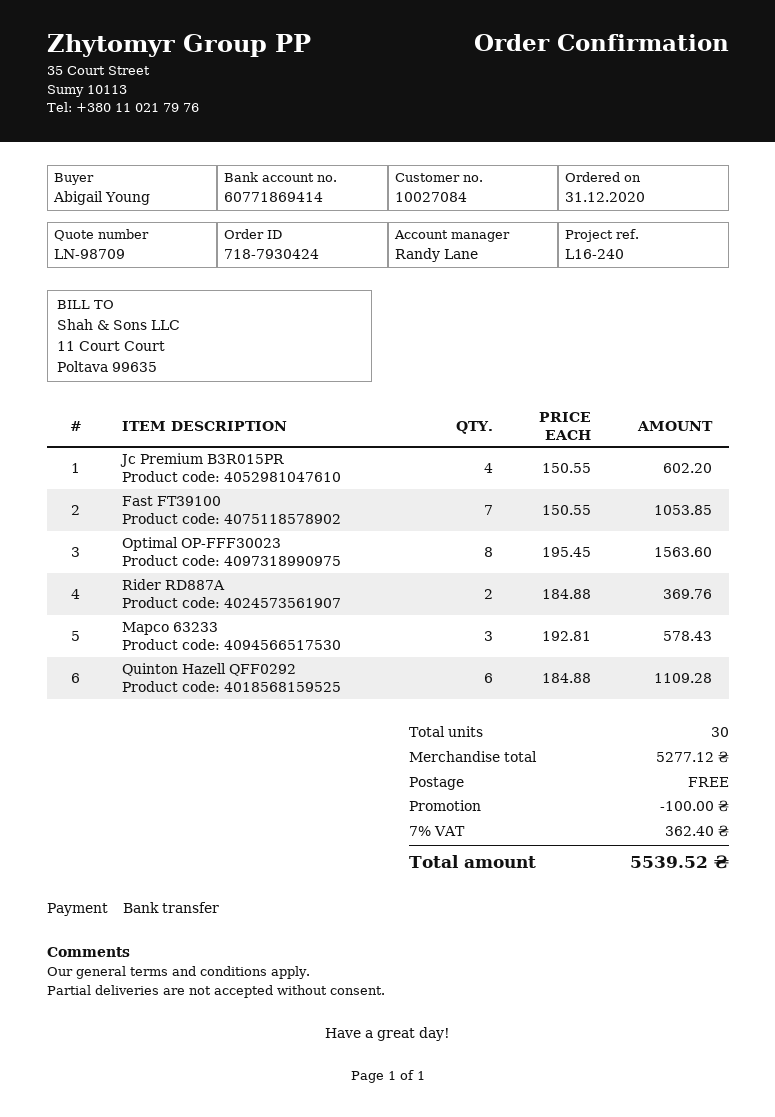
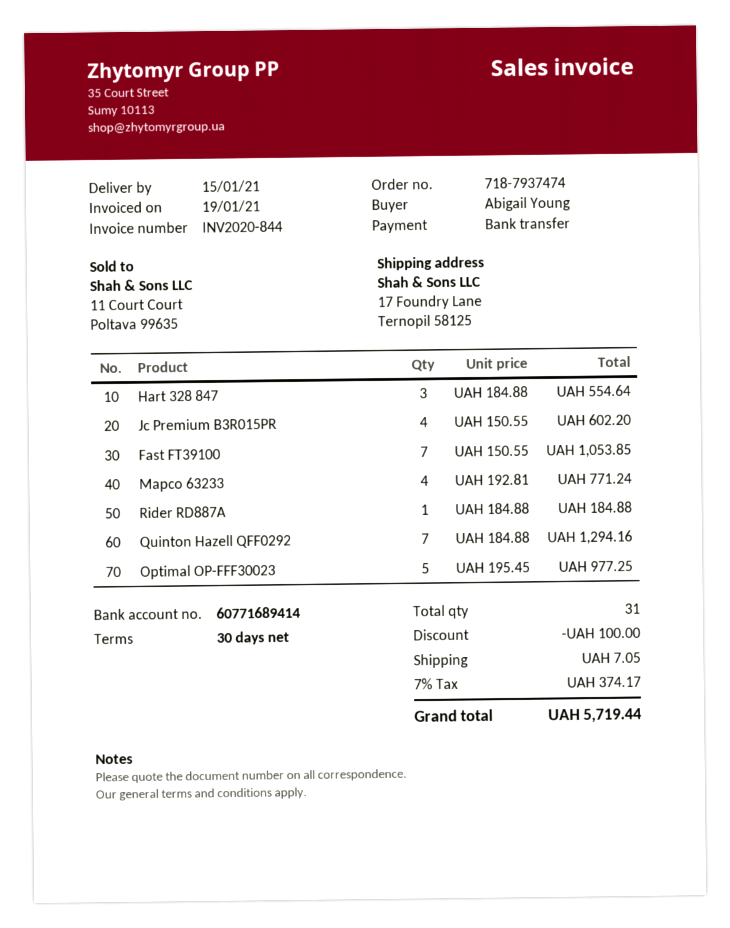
order number: 718-7930424 -> 718-7937474
bank account: 60771869414 -> 60771689414
Optimal OP-FFF30023: 8 x 195.45 = 1563.60 -> 5 x 195.45 = 977.25
Rider RD887A: 2 x 184.88 = 369.76 -> 1 x 184.88 = 184.88
Mapco 63233: 3 x 192.81 = 578.43 -> 4 x 192.81 = 771.24
Quinton Hazell QFF0292: 6 x 184.88 = 1109.28 -> 7 x 184.88 = 1294.16
Hart 328 847: none -> 3 x 184.88 = 554.64
total quantity: 30 -> 31
shipping: 0.00 -> 7.05
tax: 7% = 362.40 -> 7% = 374.17
total: 5539.52 -> 5719.44

